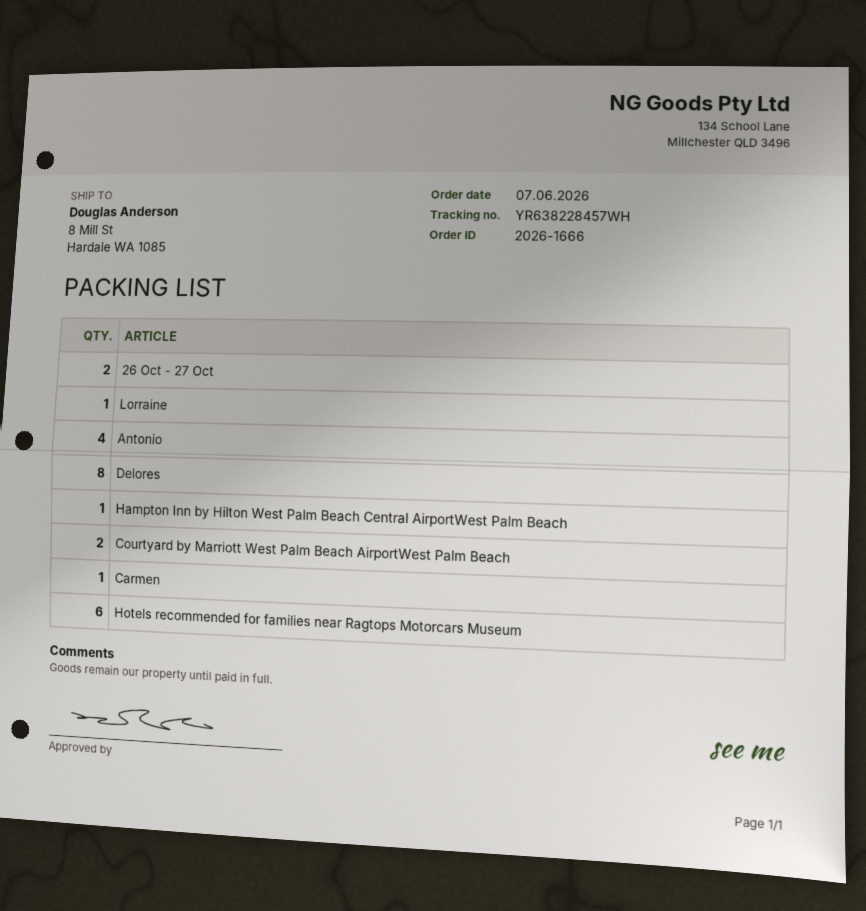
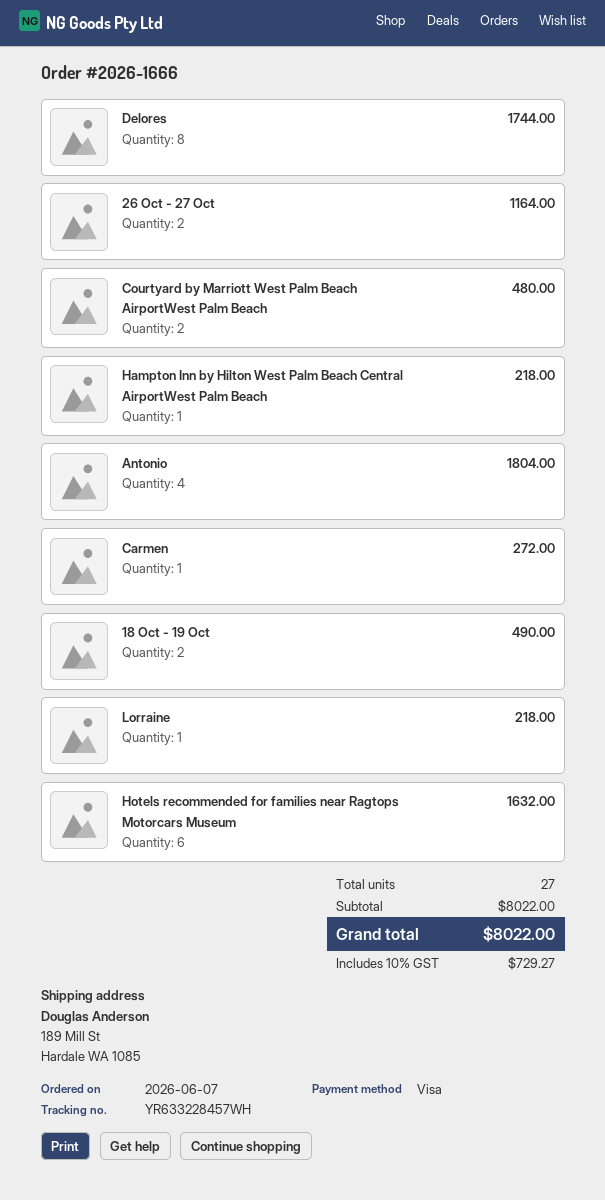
tracking number: YR638228457WH -> YR633228457WH
ship to: 8 Mill St, Hardale WA 1085 -> 189 Mill St, Hardale WA 1085
18 Oct - 19 Oct: none -> 2

